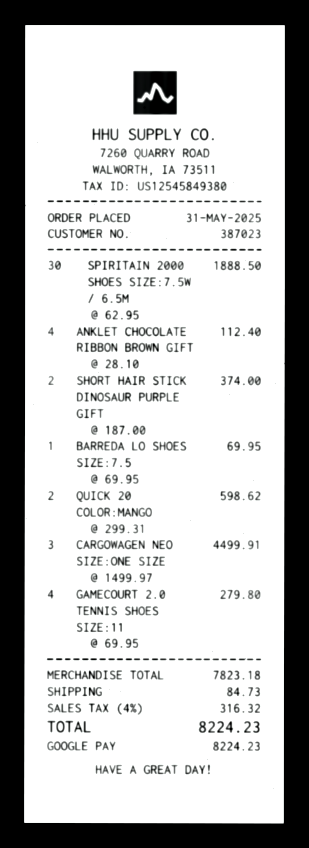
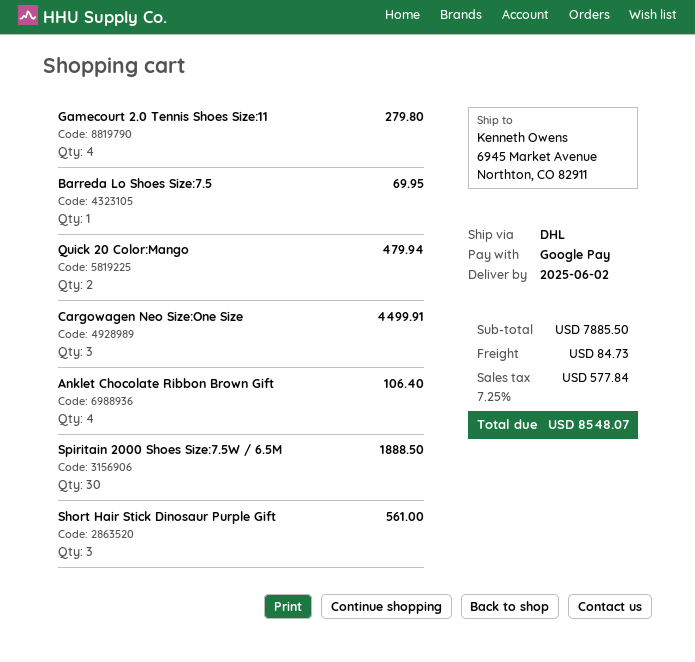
ANKLET CHOCOLATE RIBBON BROWN GIFT: 4 for 112.40 -> 4 for 106.40
SHORT HAIR STICK DINOSAUR PURPLE GIFT: 2 for 374.00 -> 3 for 561.00
QUICK 20 COLOR:MANGO: 2 for 598.62 -> 2 for 479.94
subtotal: 7823.18 -> 7885.50
tax: 4% = 316.32 -> 7.25% = 577.84
total: 8224.23 -> 8548.07

